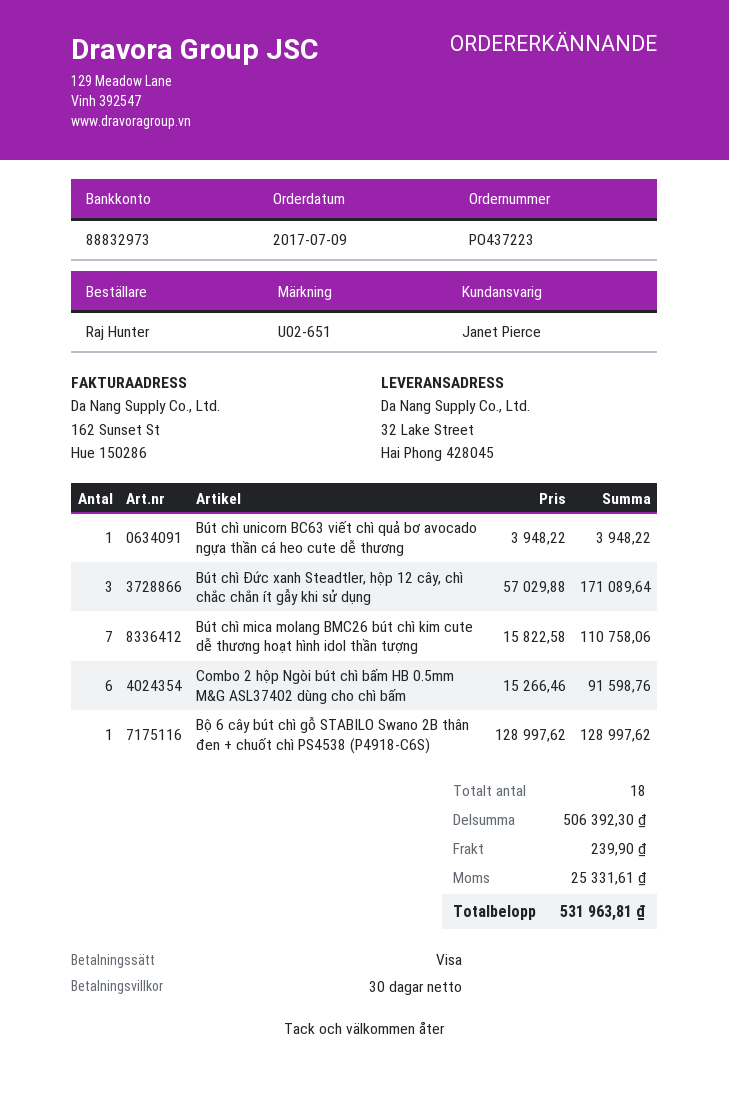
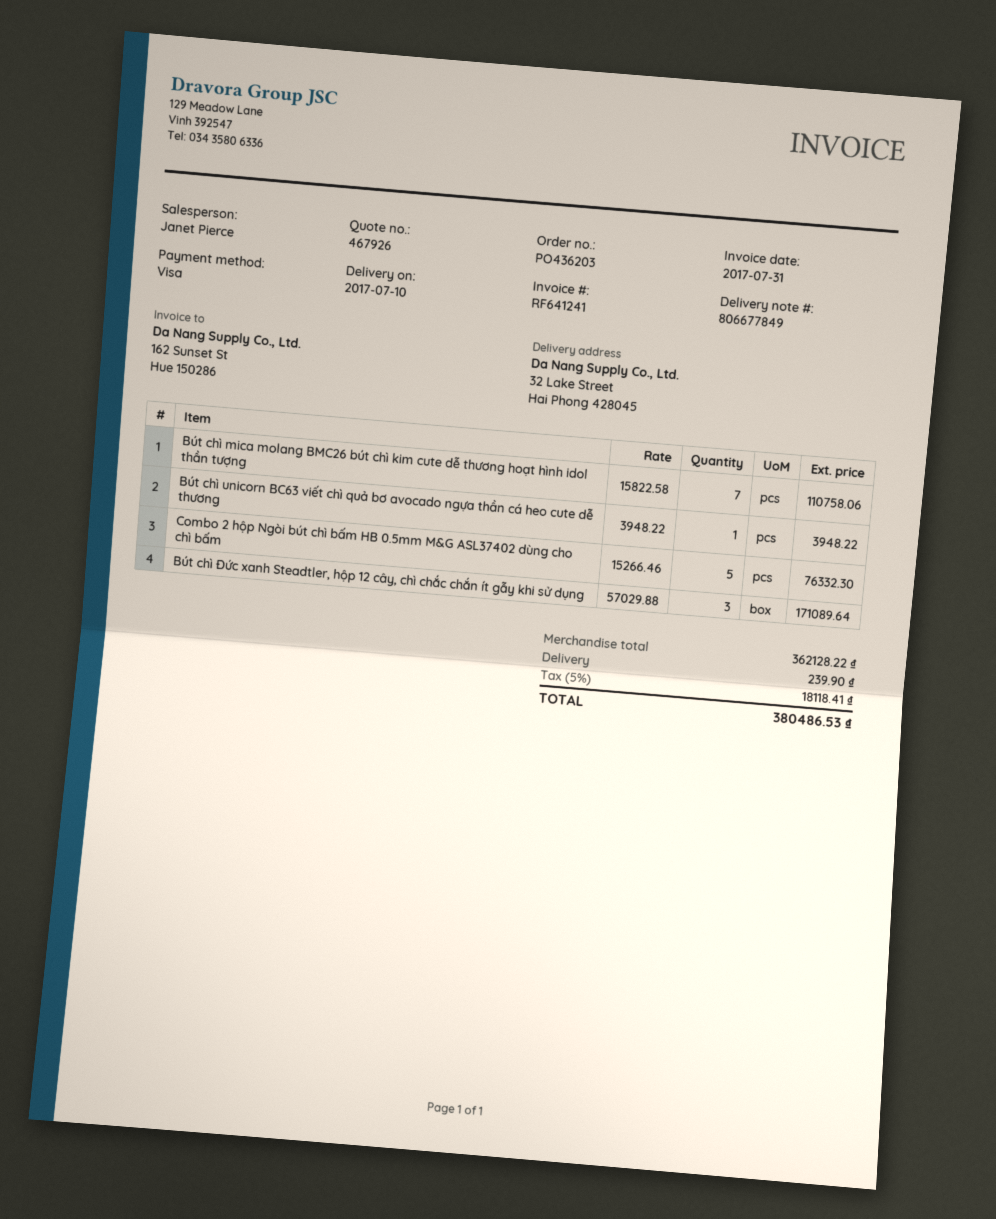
order number: PO437223 -> PO436203
Combo 2 hộp Ngòi bút chì bấm HB 0.5mm M&G ASL37402 dùng cho chì bấm: 6 x 15266.46 = 91598.76 -> 5 x 15266.46 = 76332.30
Bộ 6 cây bút chì gỗ STABILO Swano 2B thân đen + chuốt chì PS4538 (P4918-C6S): 1 x 128997.62 = 128997.62 -> none
subtotal: 506392.30 -> 362128.22
tax: 25331.61 -> 18118.41
total: 531963.81 -> 380486.53

